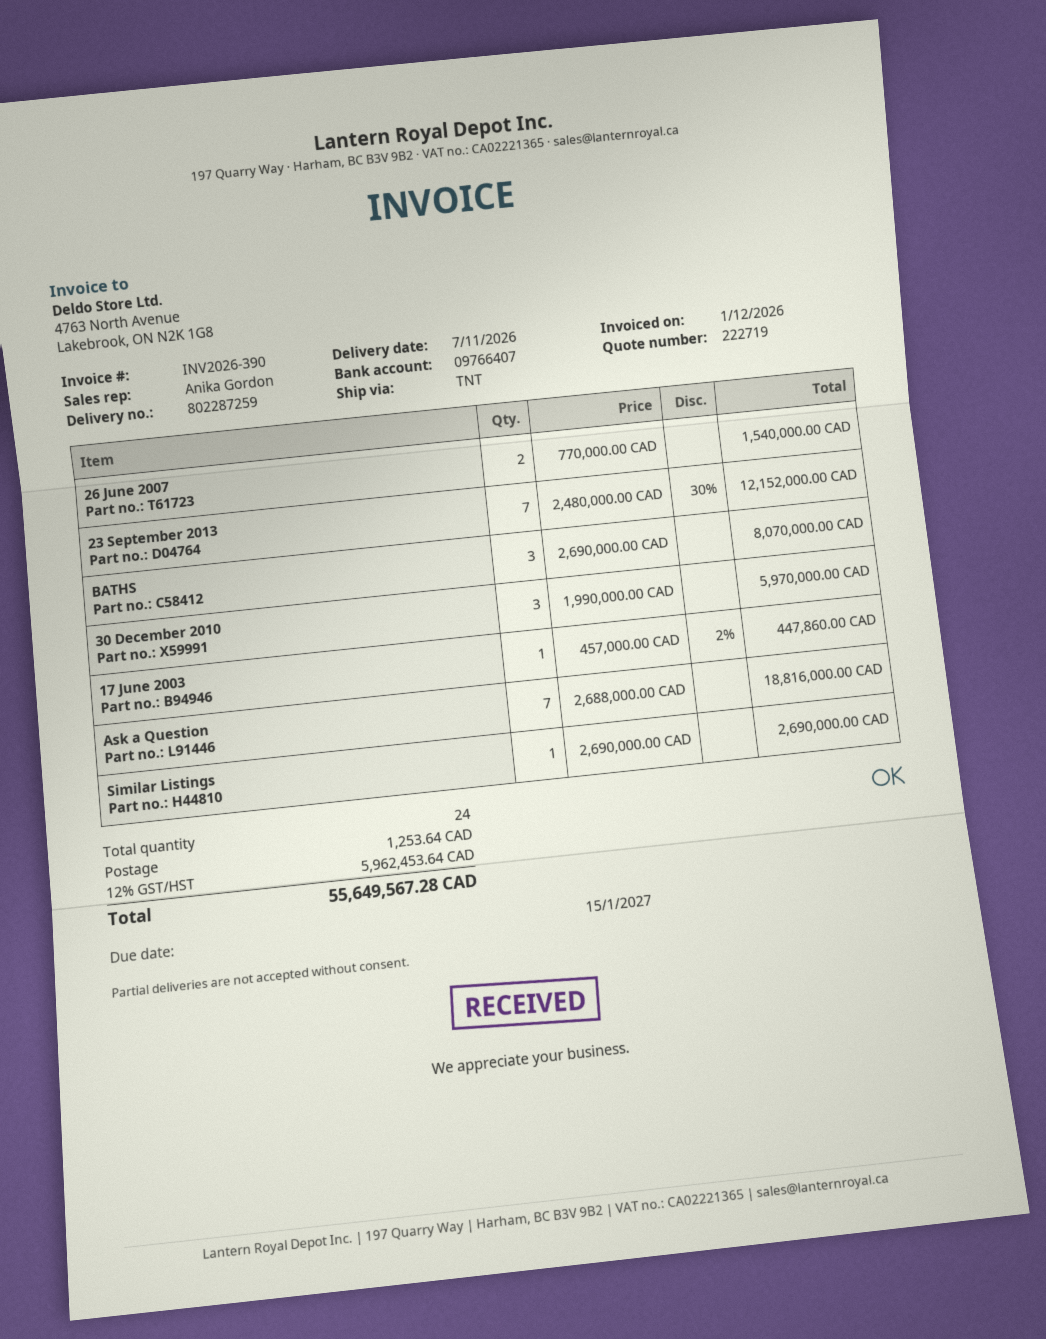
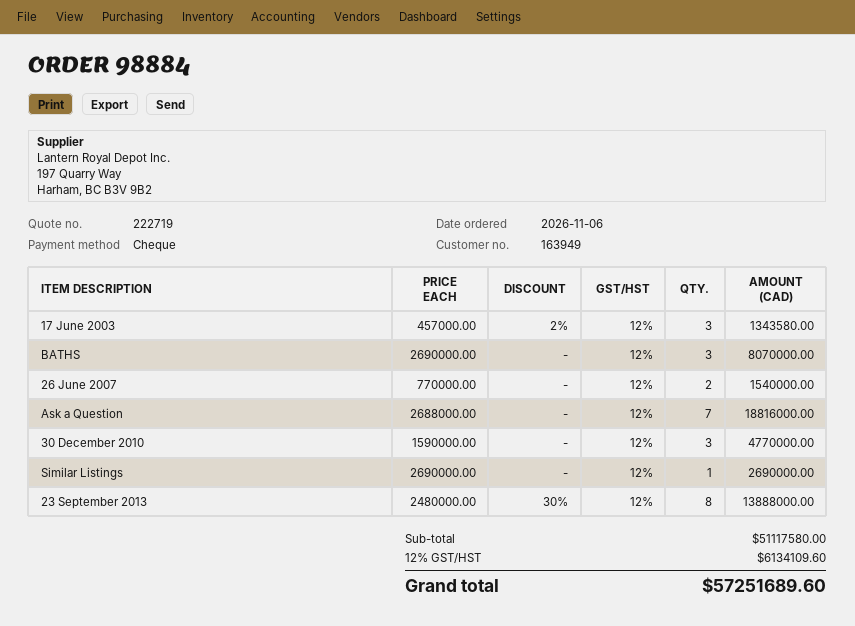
23 September 2013: 7 x 2480000.00 - 30% = 12152000.00 -> 8 x 2480000.00 - 30% = 13888000.00
30 December 2010: 3 x 1990000.00 = 5970000.00 -> 3 x 1590000.00 = 4770000.00
17 June 2003: 1 x 457000.00 - 2% = 447860.00 -> 3 x 457000.00 - 2% = 1343580.00
shipping: 1253.64 -> none
tax: 12% = 5962453.64 -> 12% = 6134109.60
total: 55649567.28 -> 57251689.60

